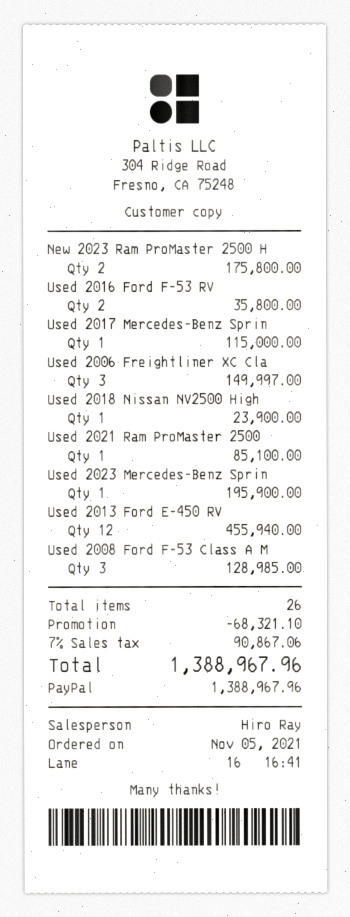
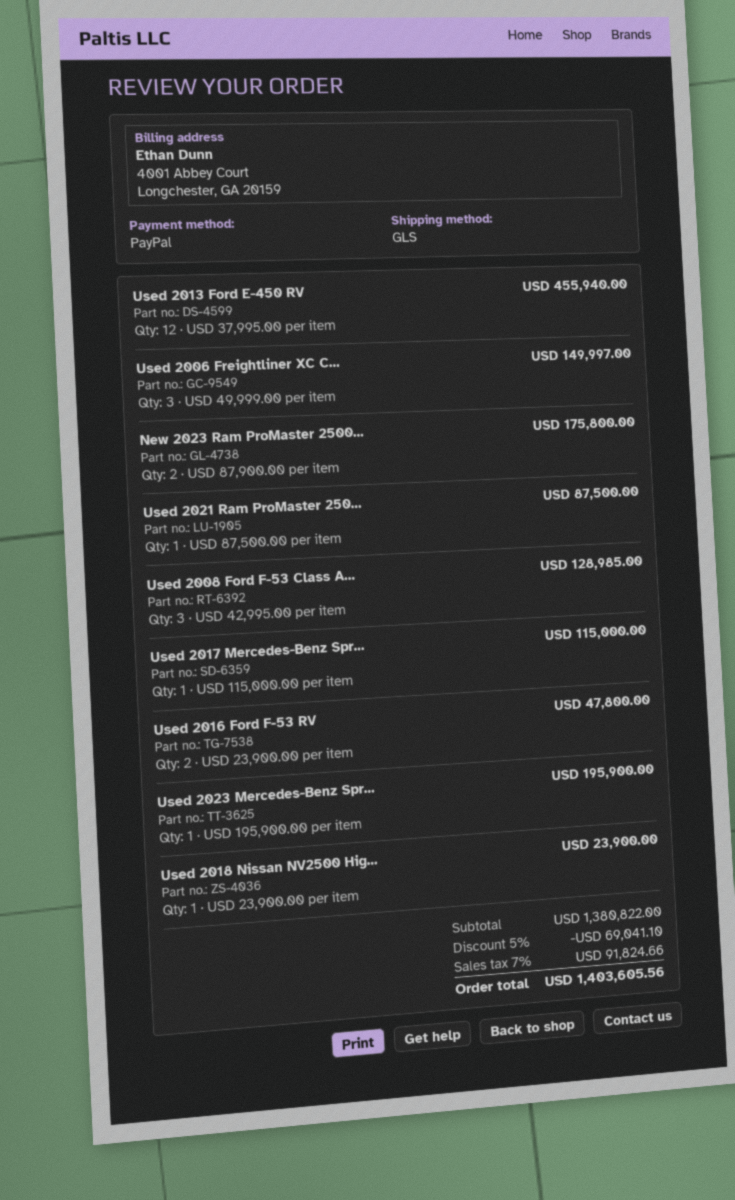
Used 2016 Ford F-53 RV: 2 for 35800.00 -> 2 for 47800.00
Used 2021 Ram ProMaster 2500: 1 for 85100.00 -> 1 for 87500.00
discount: 68321.10 -> 69041.10
tax: 7% = 90867.06 -> 7% = 91824.66
total: 1388967.96 -> 1403605.56

